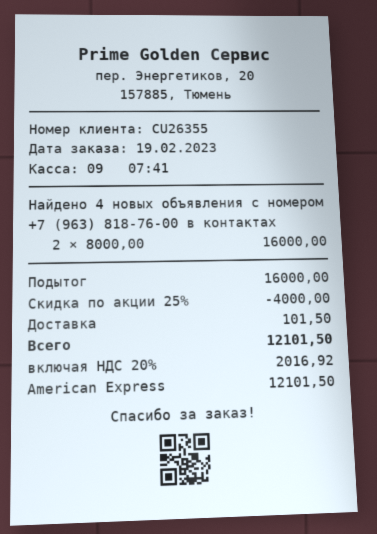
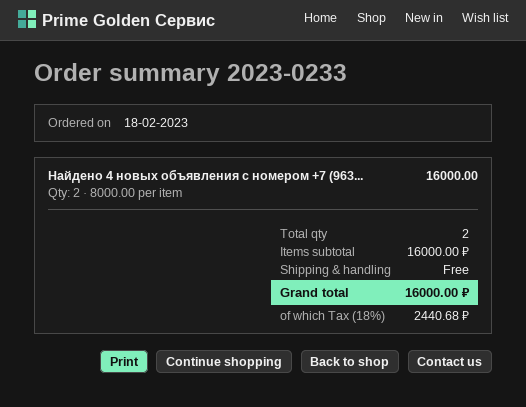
order date: 2023-02-19 -> 2023-02-18
discount: 25% = 4000.00 -> none
shipping: 101.50 -> 0.00
tax: 20% = 2016.92 -> 18% = 2440.68
total: 12101.50 -> 16000.00

